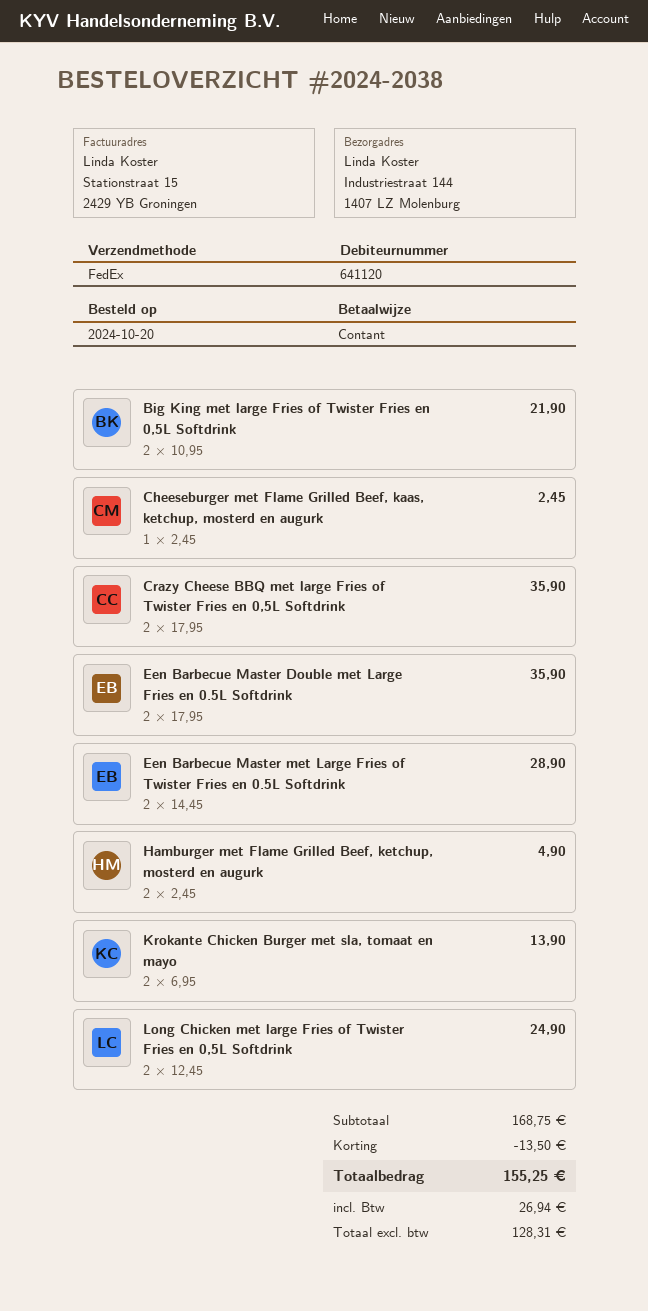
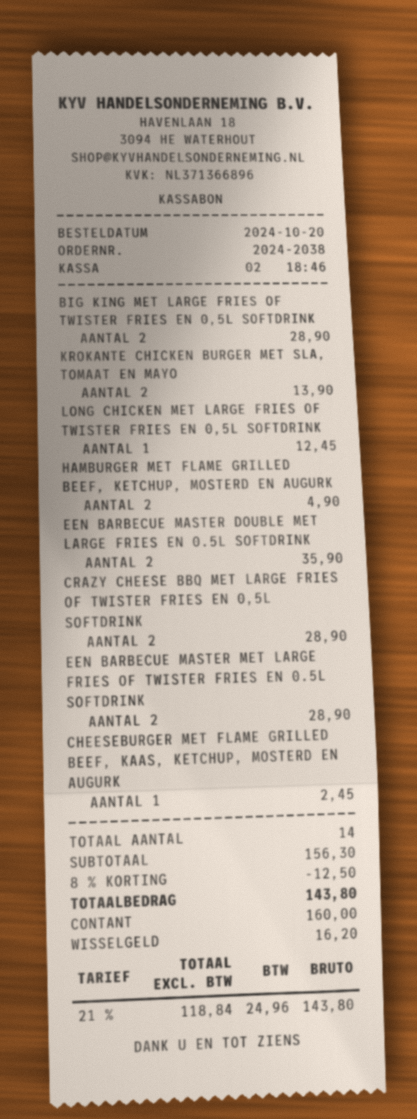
Big King met large Fries of Twister Fries en 0,5L Softdrink: 2 for 21.90 -> 2 for 28.90
Crazy Cheese BBQ met large Fries of Twister Fries en 0,5L Softdrink: 2 for 35.90 -> 2 for 28.90
Long Chicken met large Fries of Twister Fries en 0,5L Softdrink: 2 for 24.90 -> 1 for 12.45
subtotal: 168.75 -> 156.30
discount: 13.50 -> 12.50
net: 128.31 -> 118.84
tax: 26.94 -> 24.96
total: 155.25 -> 143.80

